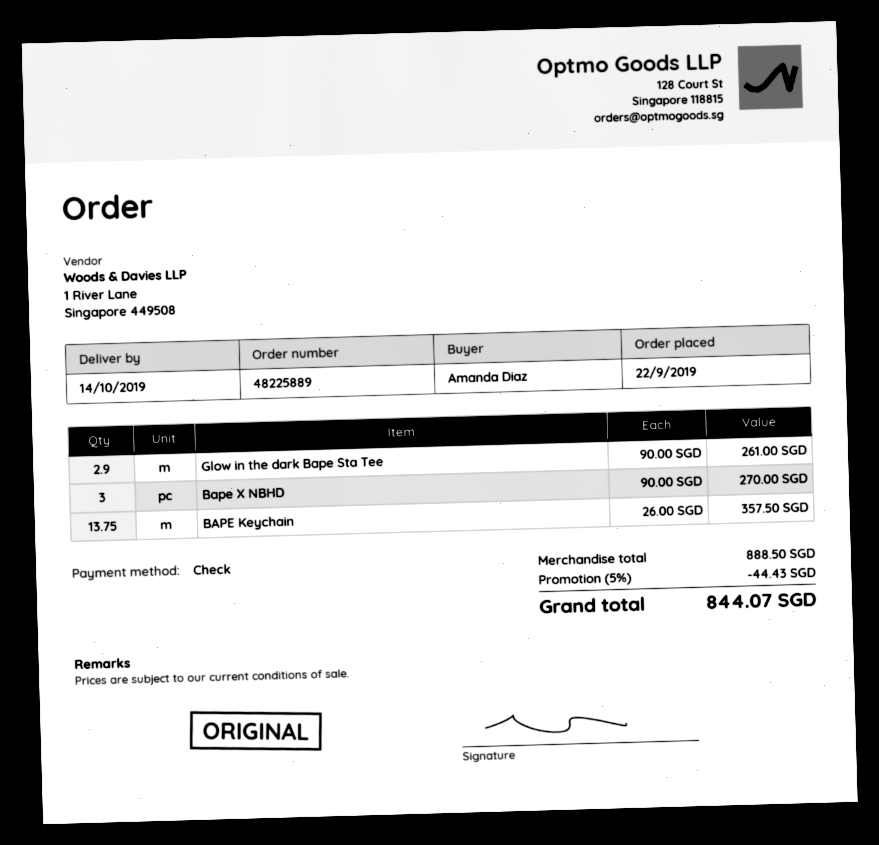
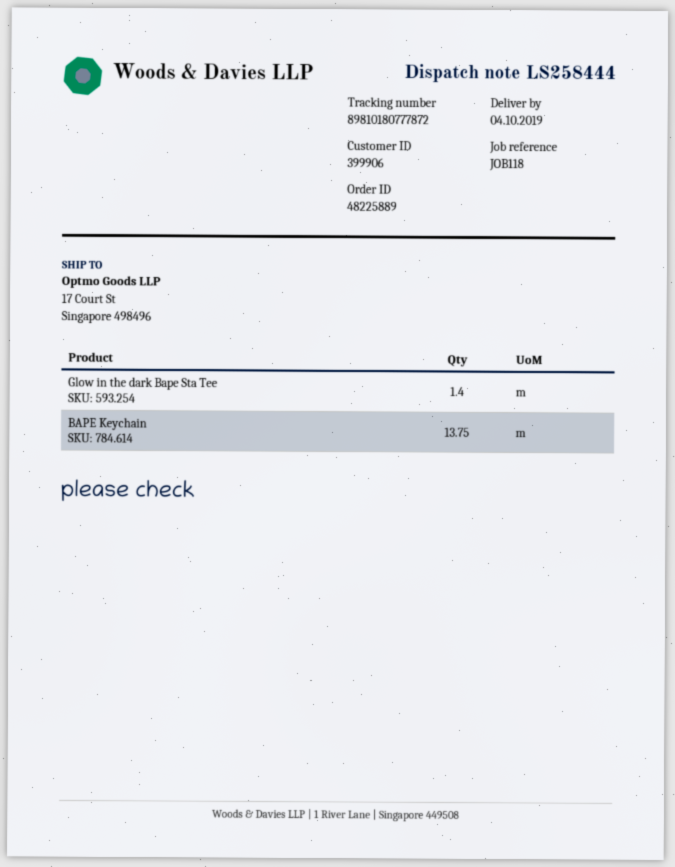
delivery date: 2019-10-14 -> 2019-10-04
Glow in the dark Bape Sta Tee: 2.9 -> 1.4
Bape X NBHD: 3 -> none

